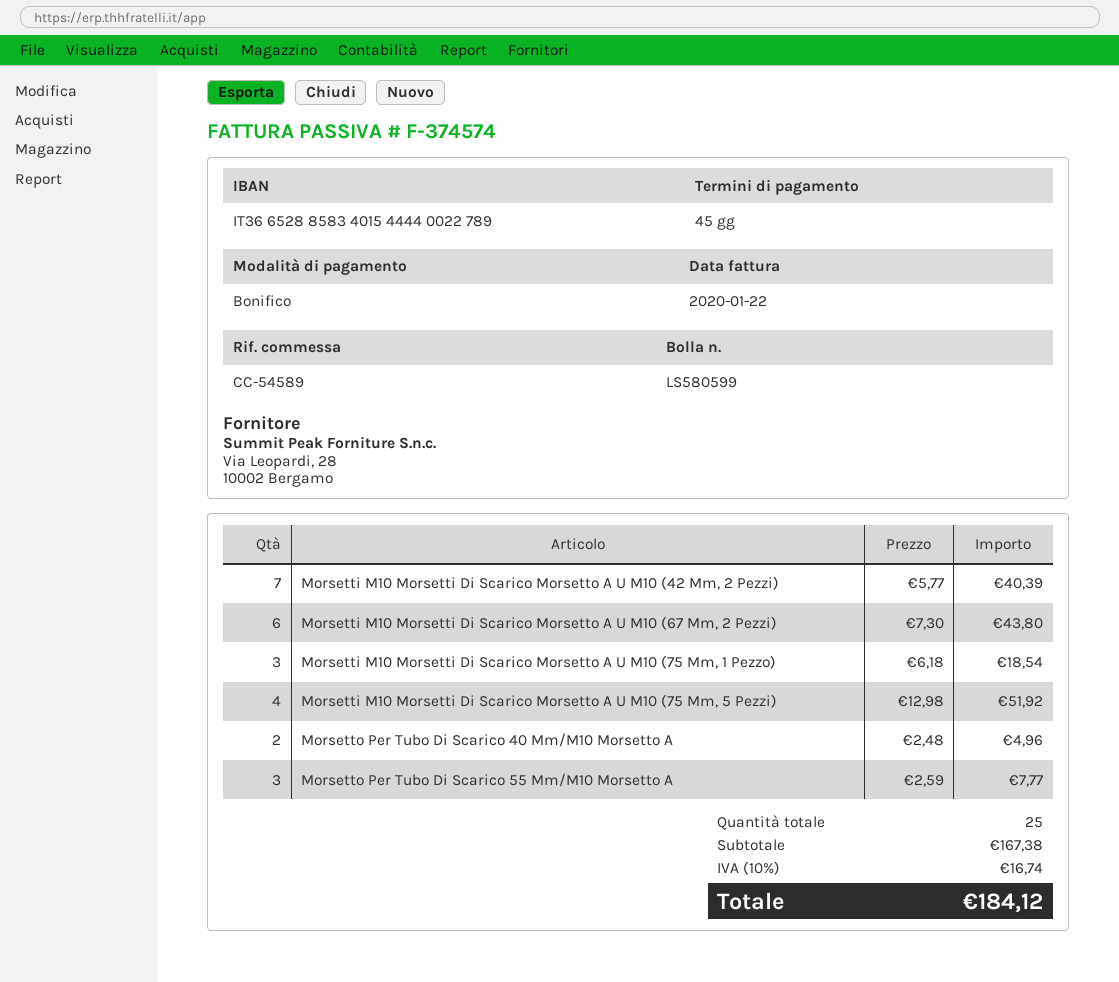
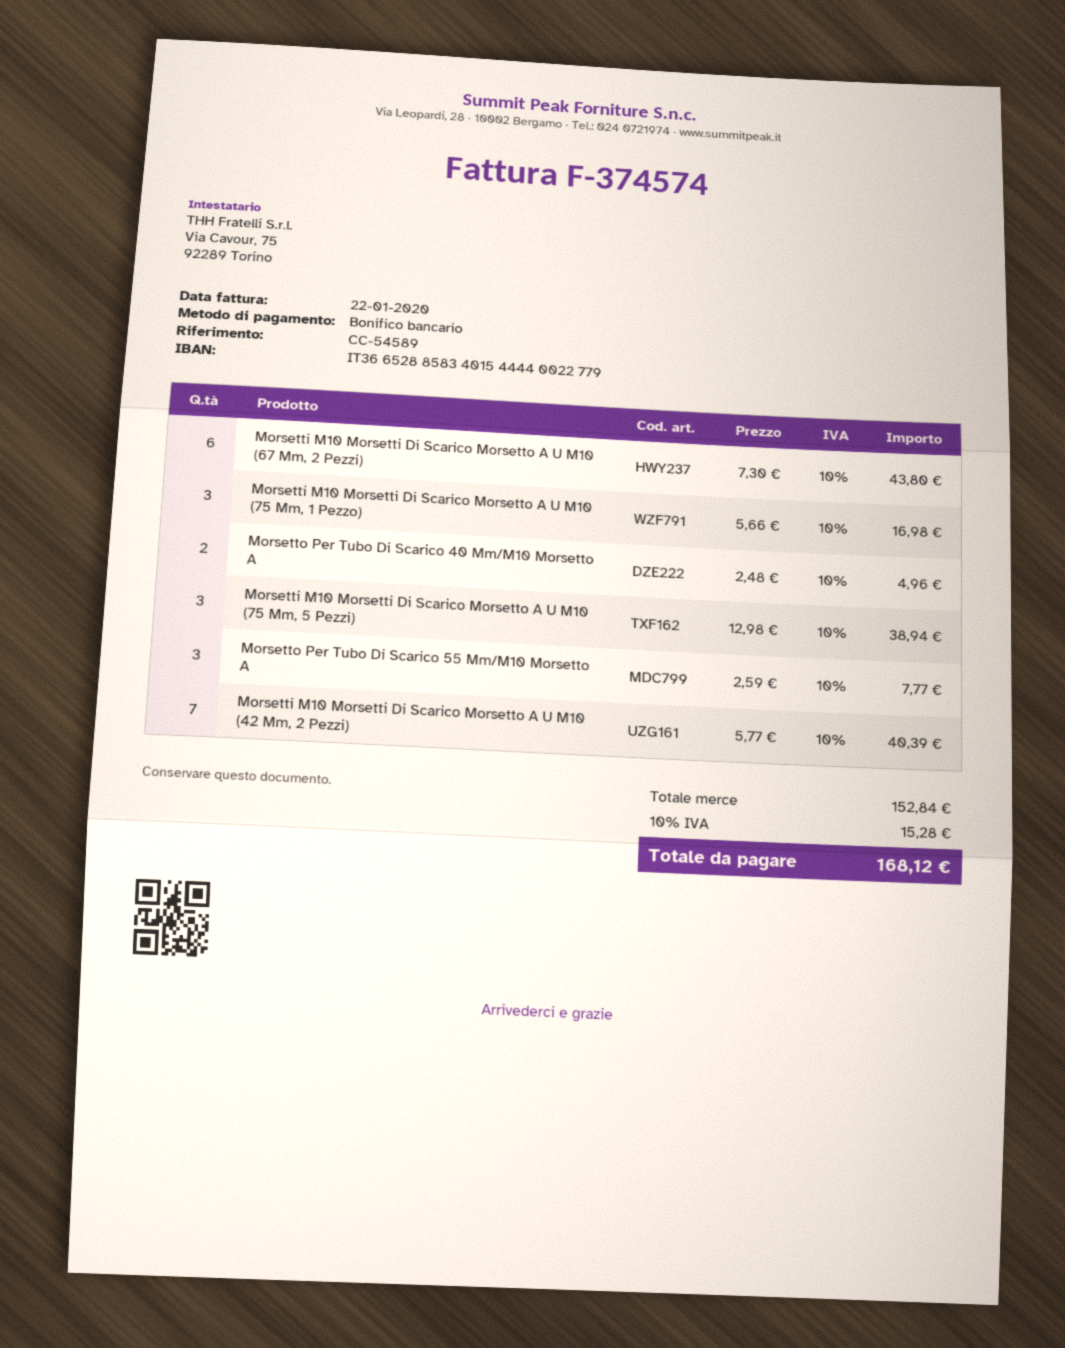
bank account: IT3665288583401544440022789 -> IT3665288583401544440022779
Morsetti M10 Morsetti Di Scarico Morsetto A U M10 (75 Mm, 1 Pezzo): 3 x 6.18 = 18.54 -> 3 x 5.66 = 16.98
Morsetti M10 Morsetti Di Scarico Morsetto A U M10 (75 Mm, 5 Pezzi): 4 x 12.98 = 51.92 -> 3 x 12.98 = 38.94
subtotal: 167.38 -> 152.84
tax: 10% = 16.74 -> 10% = 15.28
total: 184.12 -> 168.12

